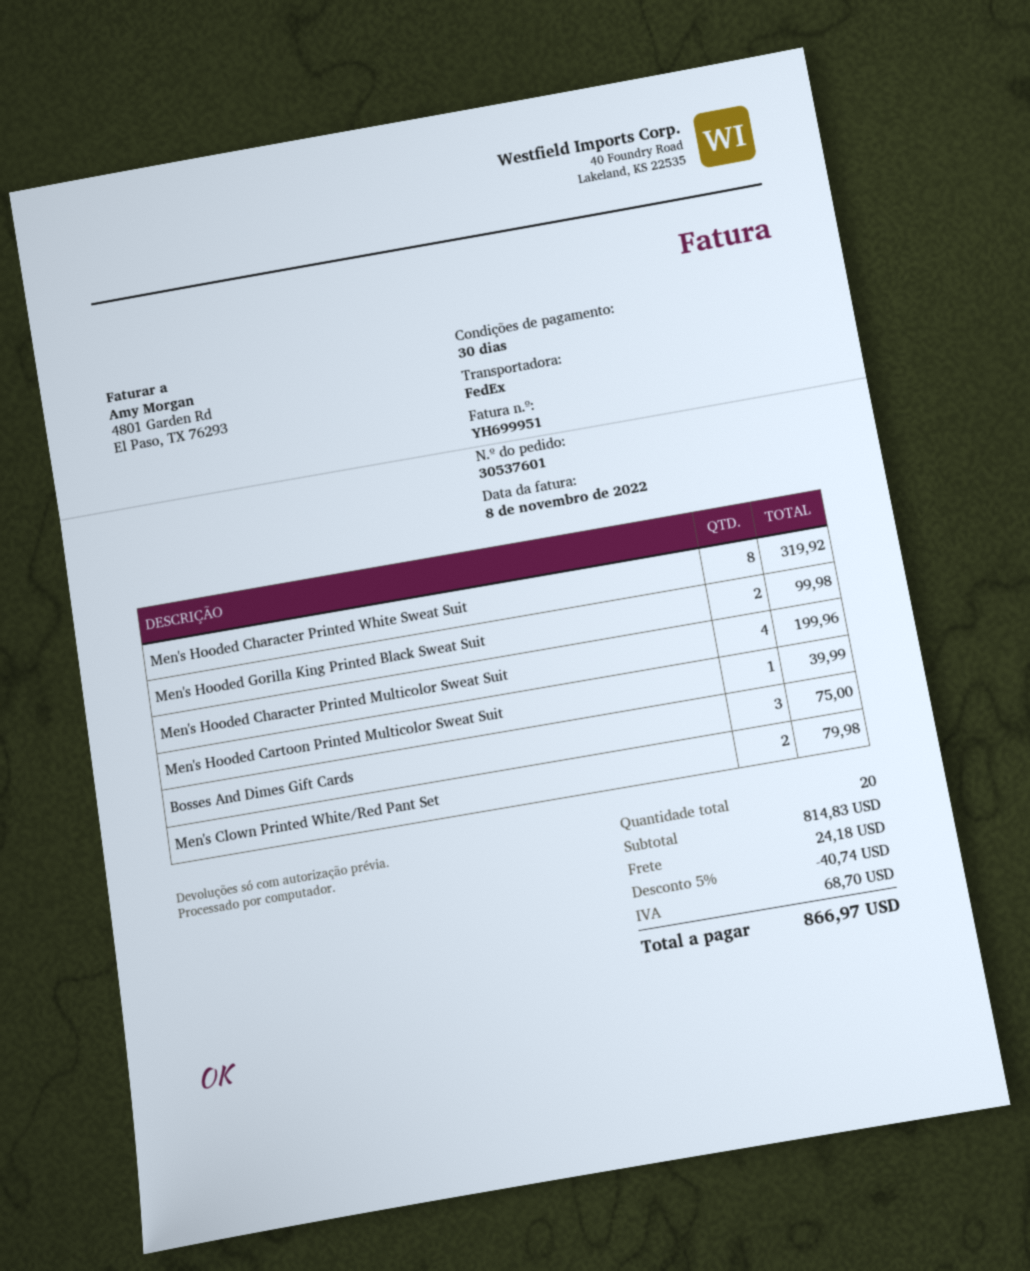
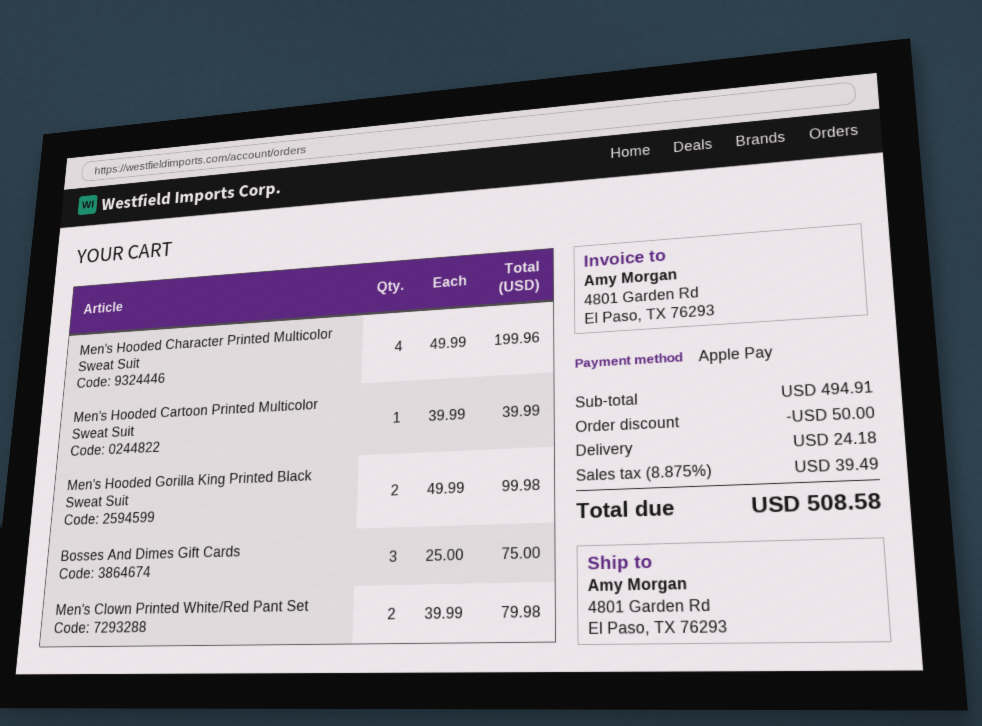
Men's Hooded Character Printed White Sweat Suit: 8 for 319.92 -> none
subtotal: 814.83 -> 494.91
discount: 40.74 -> 50.00
tax: 68.70 -> 39.49
total: 866.97 -> 508.58

